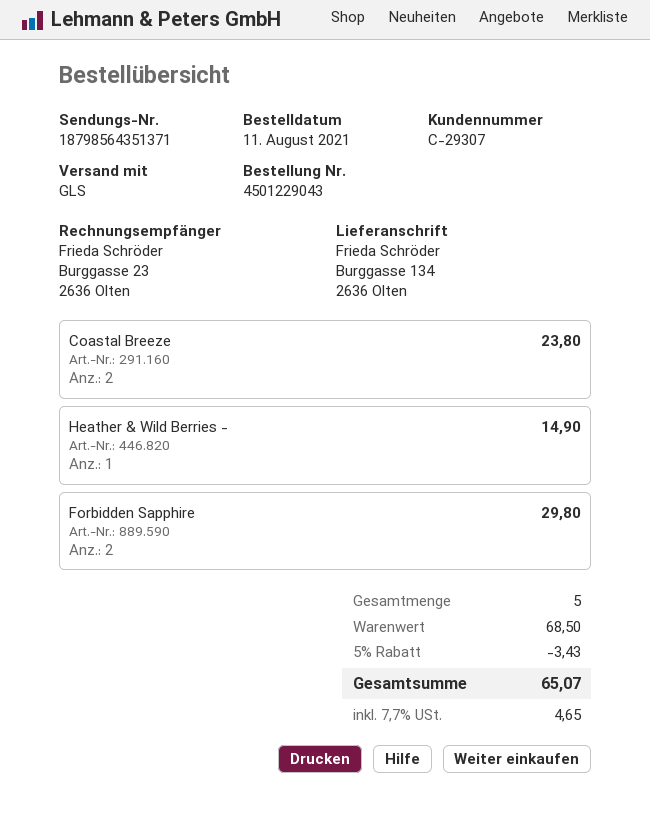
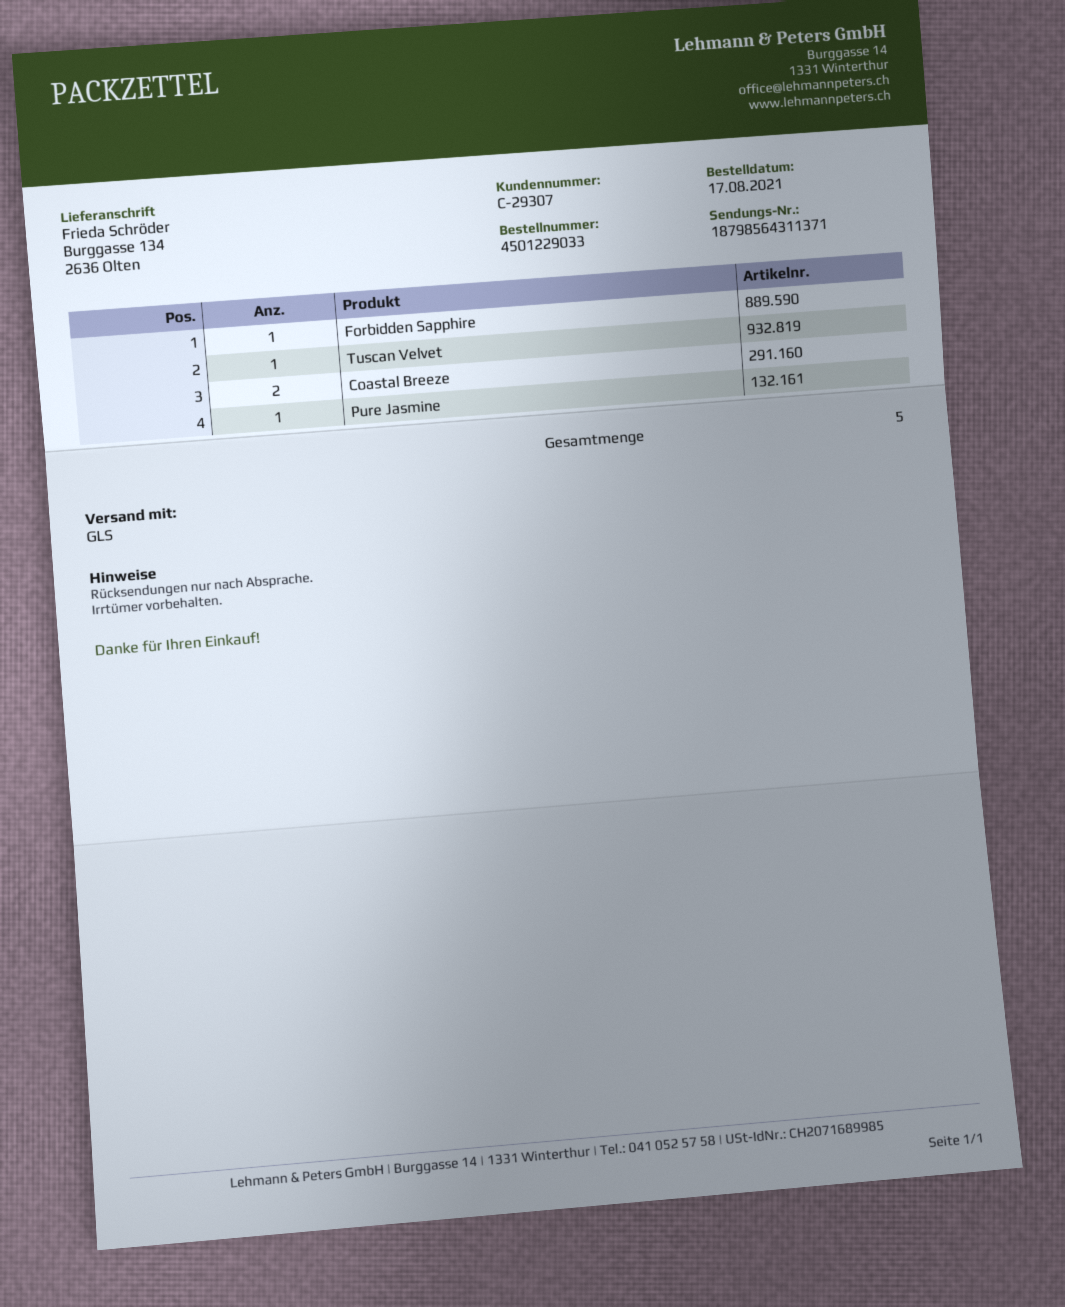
order number: 4501229043 -> 4501229033
order date: 2021-08-11 -> 2021-08-17
tracking number: 18798564351371 -> 18798564311371
Heather & Wild Berries -: 1 -> none
Forbidden Sapphire: 2 -> 1
Tuscan Velvet: none -> 1
Pure Jasmine: none -> 1

